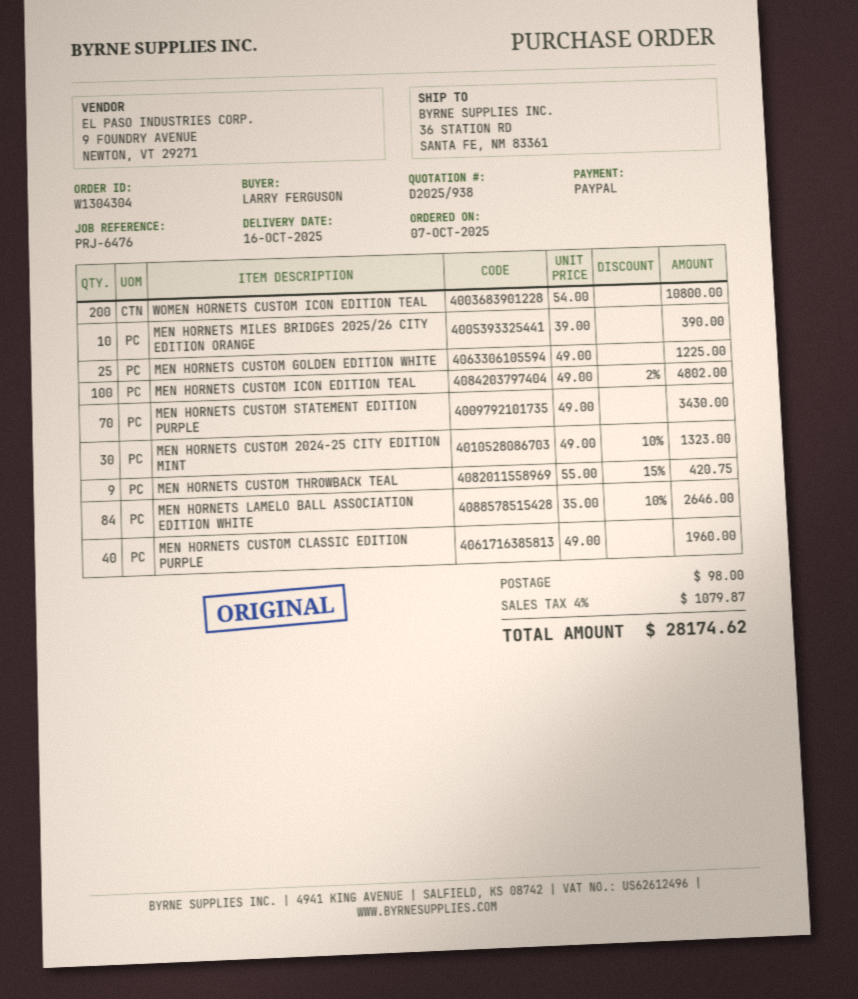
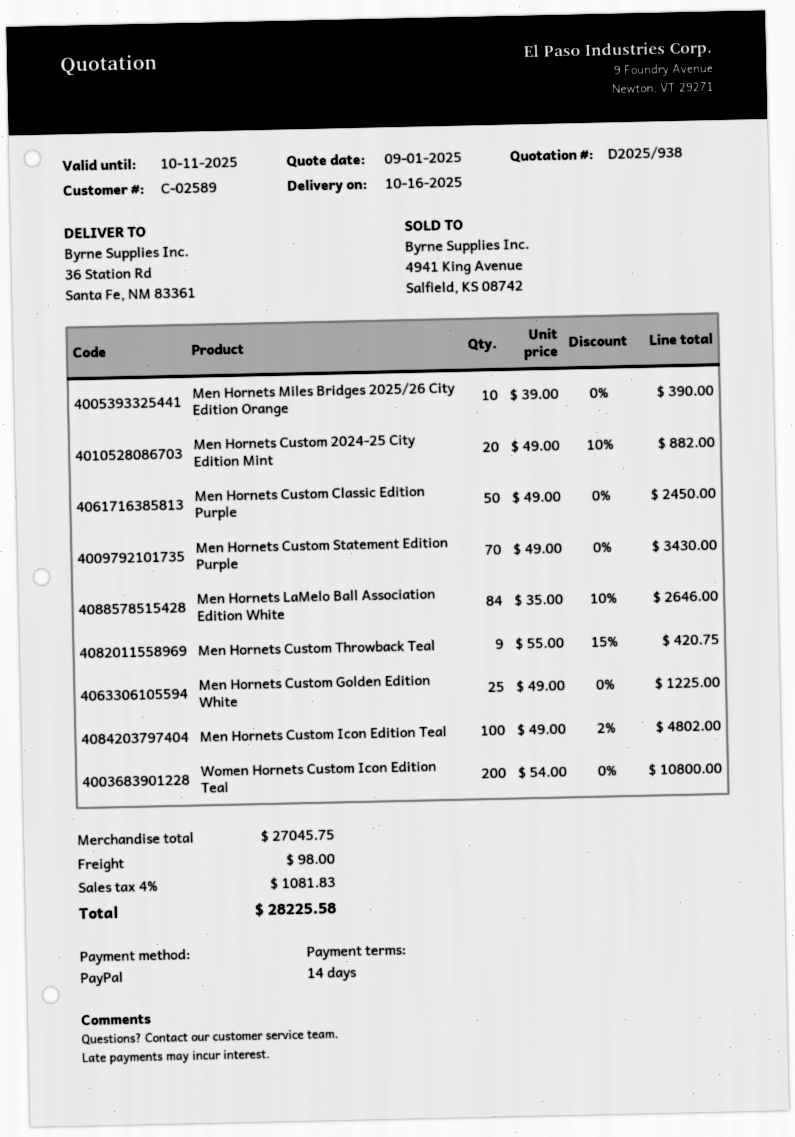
MEN HORNETS CUSTOM 2024-25 CITY EDITION MINT: 30 x 49.00 - 10% = 1323.00 -> 20 x 49.00 - 10% = 882.00
MEN HORNETS CUSTOM CLASSIC EDITION PURPLE: 40 x 49.00 = 1960.00 -> 50 x 49.00 = 2450.00
tax: 4% = 1079.87 -> 4% = 1081.83
total: 28174.62 -> 28225.58

